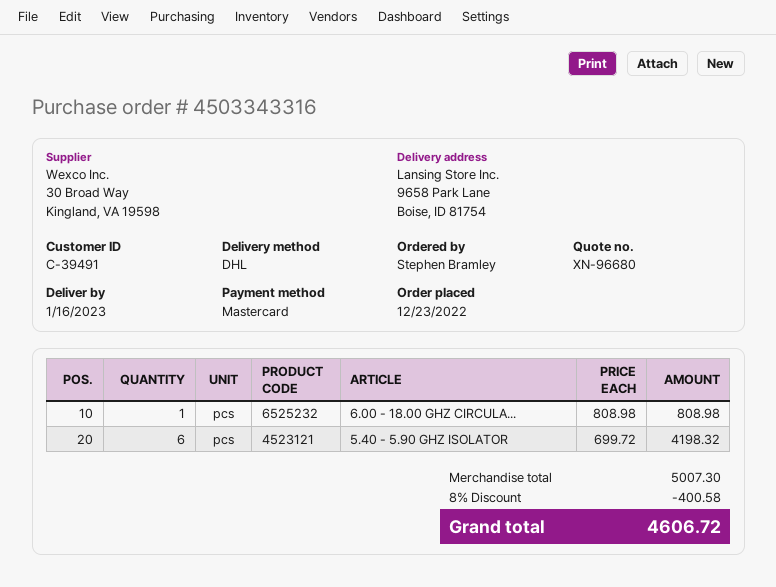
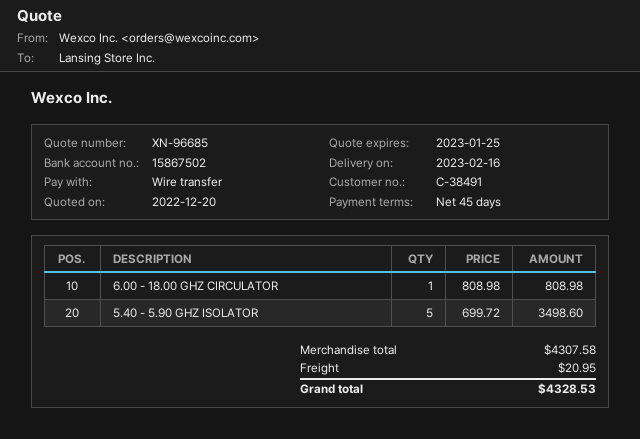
quote number: XN-96680 -> XN-96685
delivery date: 2023-01-16 -> 2023-02-16
customer number: C-39491 -> C-38491
payment method: Mastercard -> bank transfer
5.40 - 5.90 GHZ ISOLATOR: 6 x 699.72 = 4198.32 -> 5 x 699.72 = 3498.60
subtotal: 5007.30 -> 4307.58
discount: 8% = 400.58 -> none
shipping: none -> 20.95
total: 4606.72 -> 4328.53

